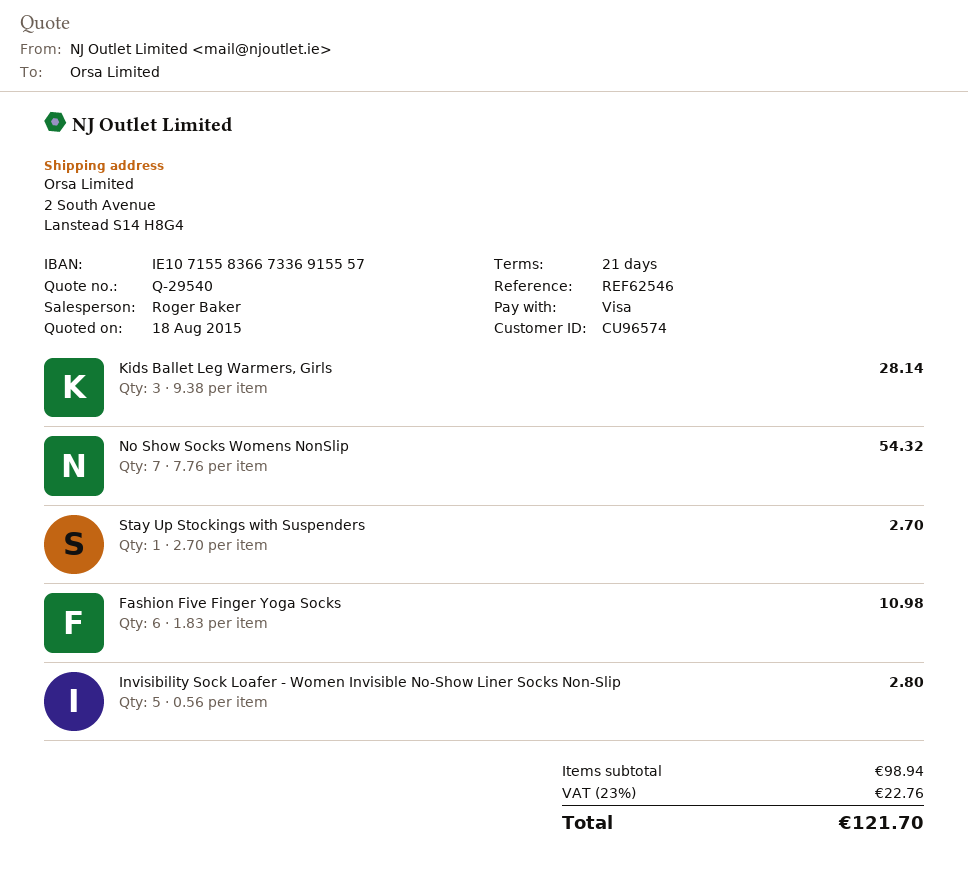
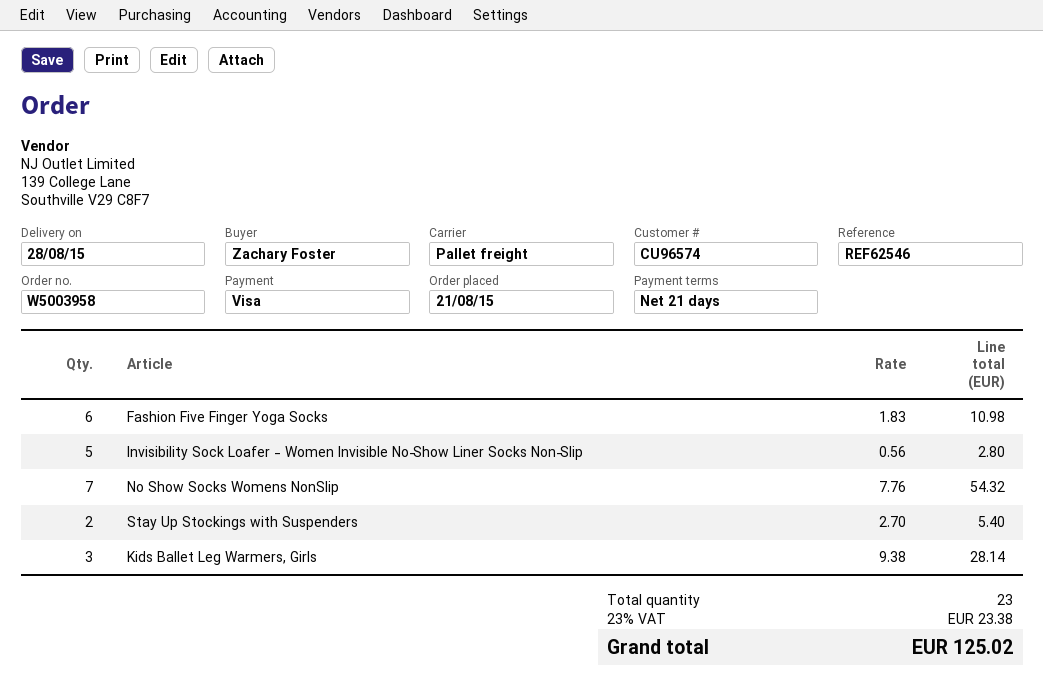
Stay Up Stockings with Suspenders: 1 x 2.70 = 2.70 -> 2 x 2.70 = 5.40
tax: 23% = 22.76 -> 23% = 23.38
total: 121.70 -> 125.02

